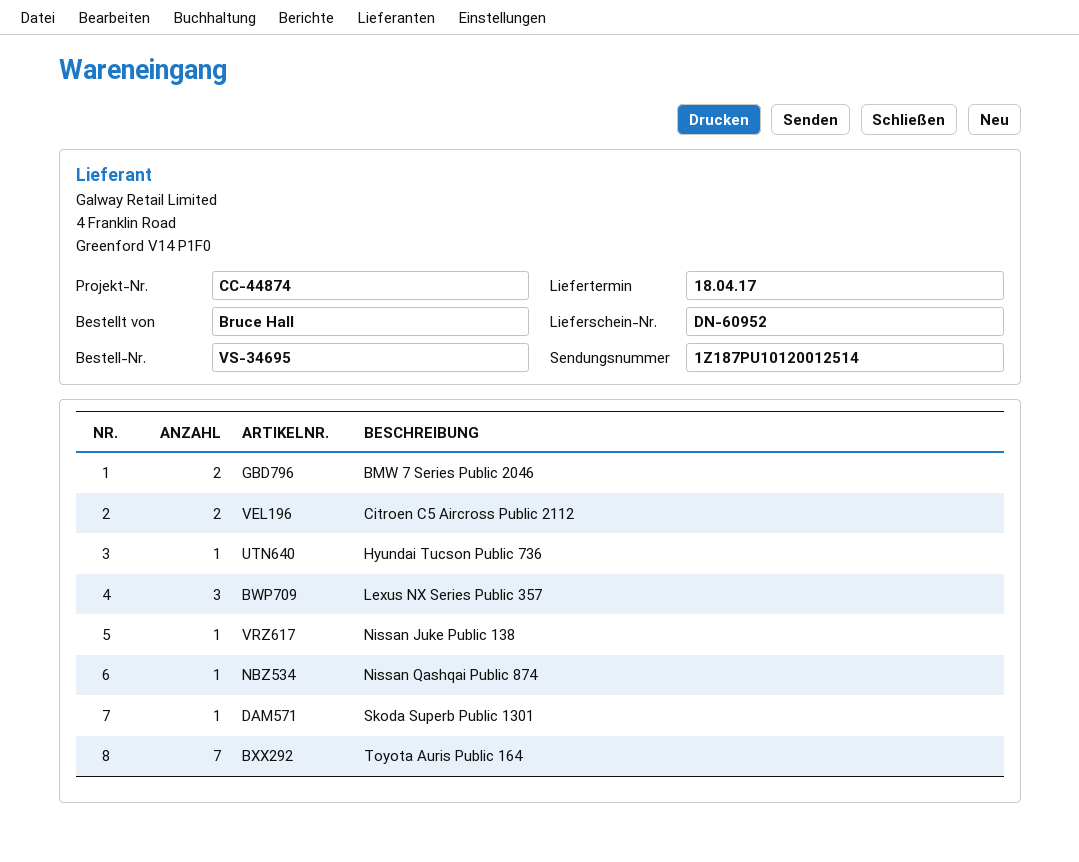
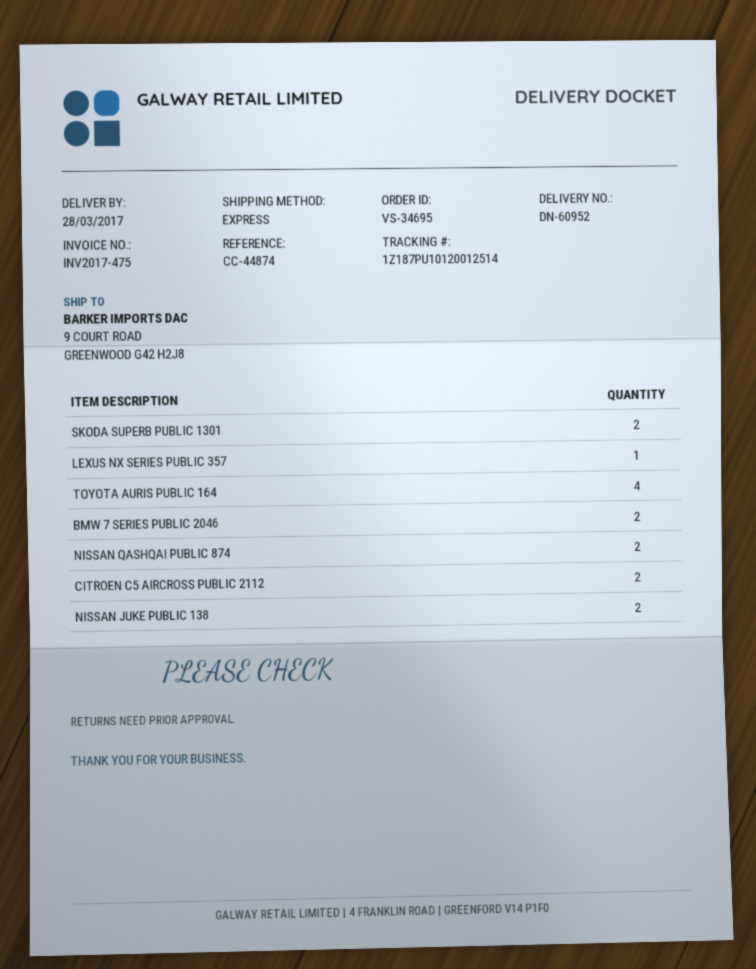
delivery date: 2017-04-18 -> 2017-03-28
Hyundai Tucson Public 736: 1 -> none
Lexus NX Series Public 357: 3 -> 1
Nissan Juke Public 138: 1 -> 2
Nissan Qashqai Public 874: 1 -> 2
Skoda Superb Public 1301: 1 -> 2
Toyota Auris Public 164: 7 -> 4

